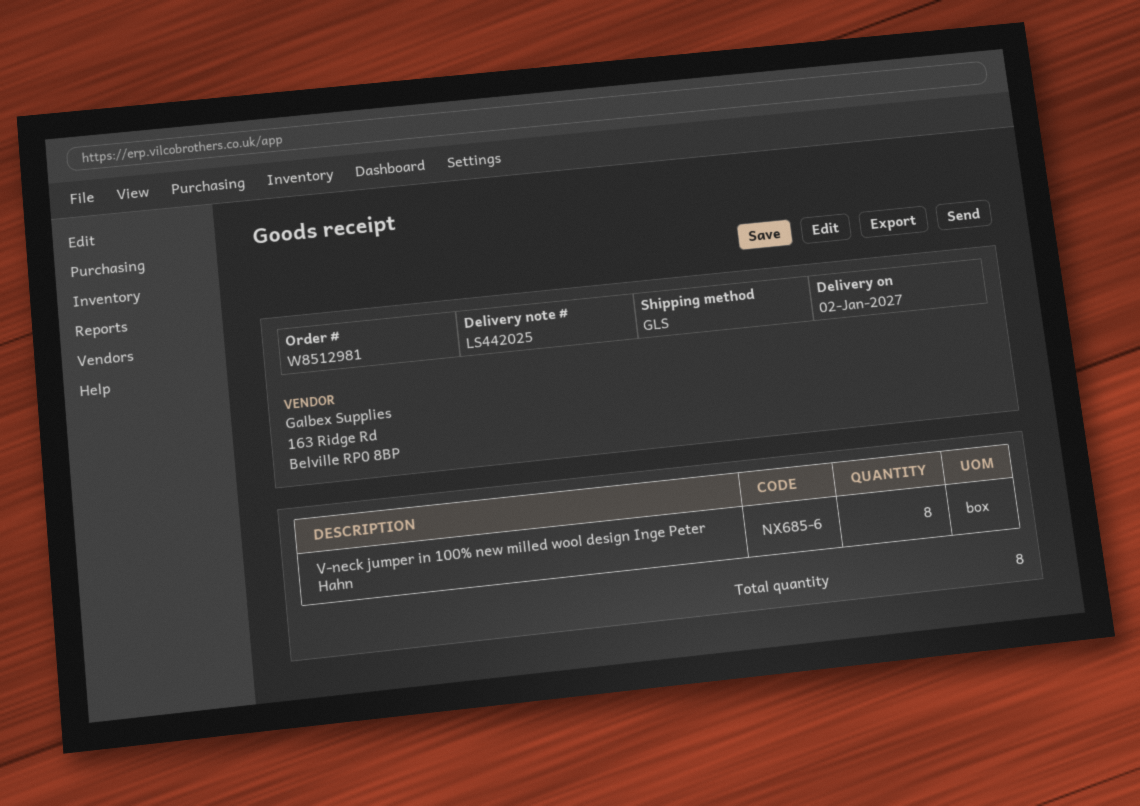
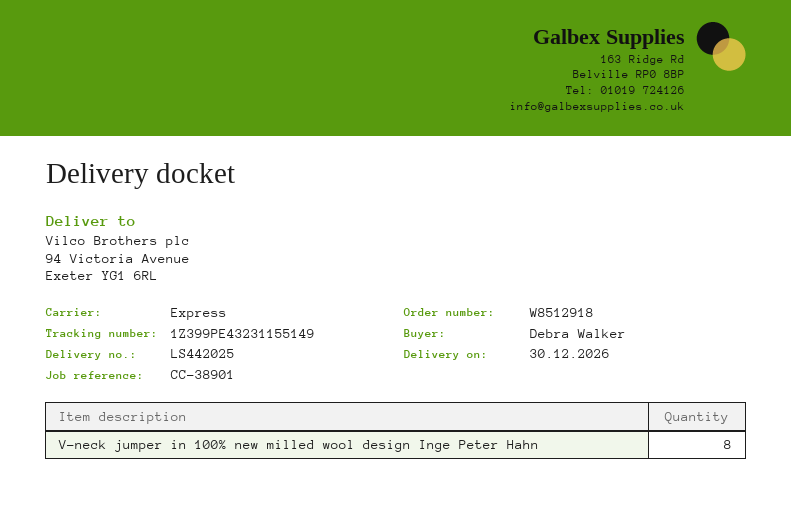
order number: W8512981 -> W8512918
delivery date: 2027-01-02 -> 2026-12-30
shipping method: GLS -> express

